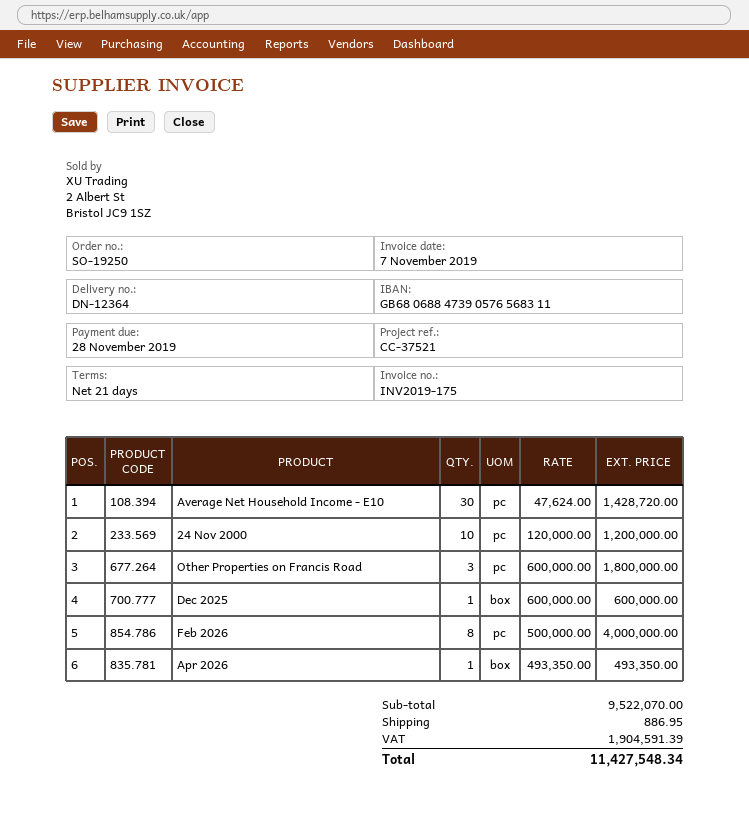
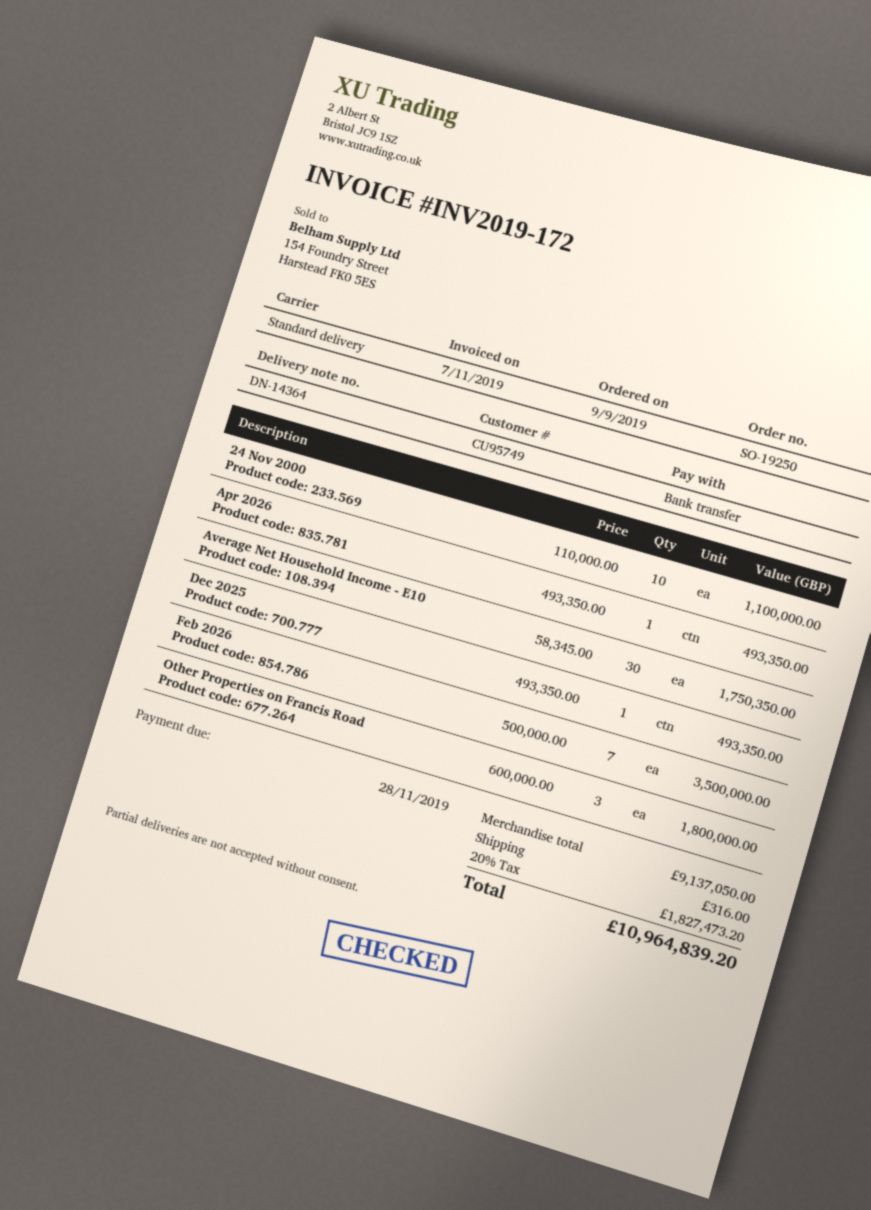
delivery note number: DN-12364 -> DN-14364
invoice number: INV2019-175 -> INV2019-172
Average Net Household Income - E10: 30 x 47624.00 = 1428720.00 -> 30 x 58345.00 = 1750350.00
24 Nov 2000: 10 x 120000.00 = 1200000.00 -> 10 x 110000.00 = 1100000.00
Dec 2025: 1 x 600000.00 = 600000.00 -> 1 x 493350.00 = 493350.00
Feb 2026: 8 x 500000.00 = 4000000.00 -> 7 x 500000.00 = 3500000.00
subtotal: 9522070.00 -> 9137050.00
shipping: 886.95 -> 316.00
tax: 1904591.39 -> 1827473.20
total: 11427548.34 -> 10964839.20

